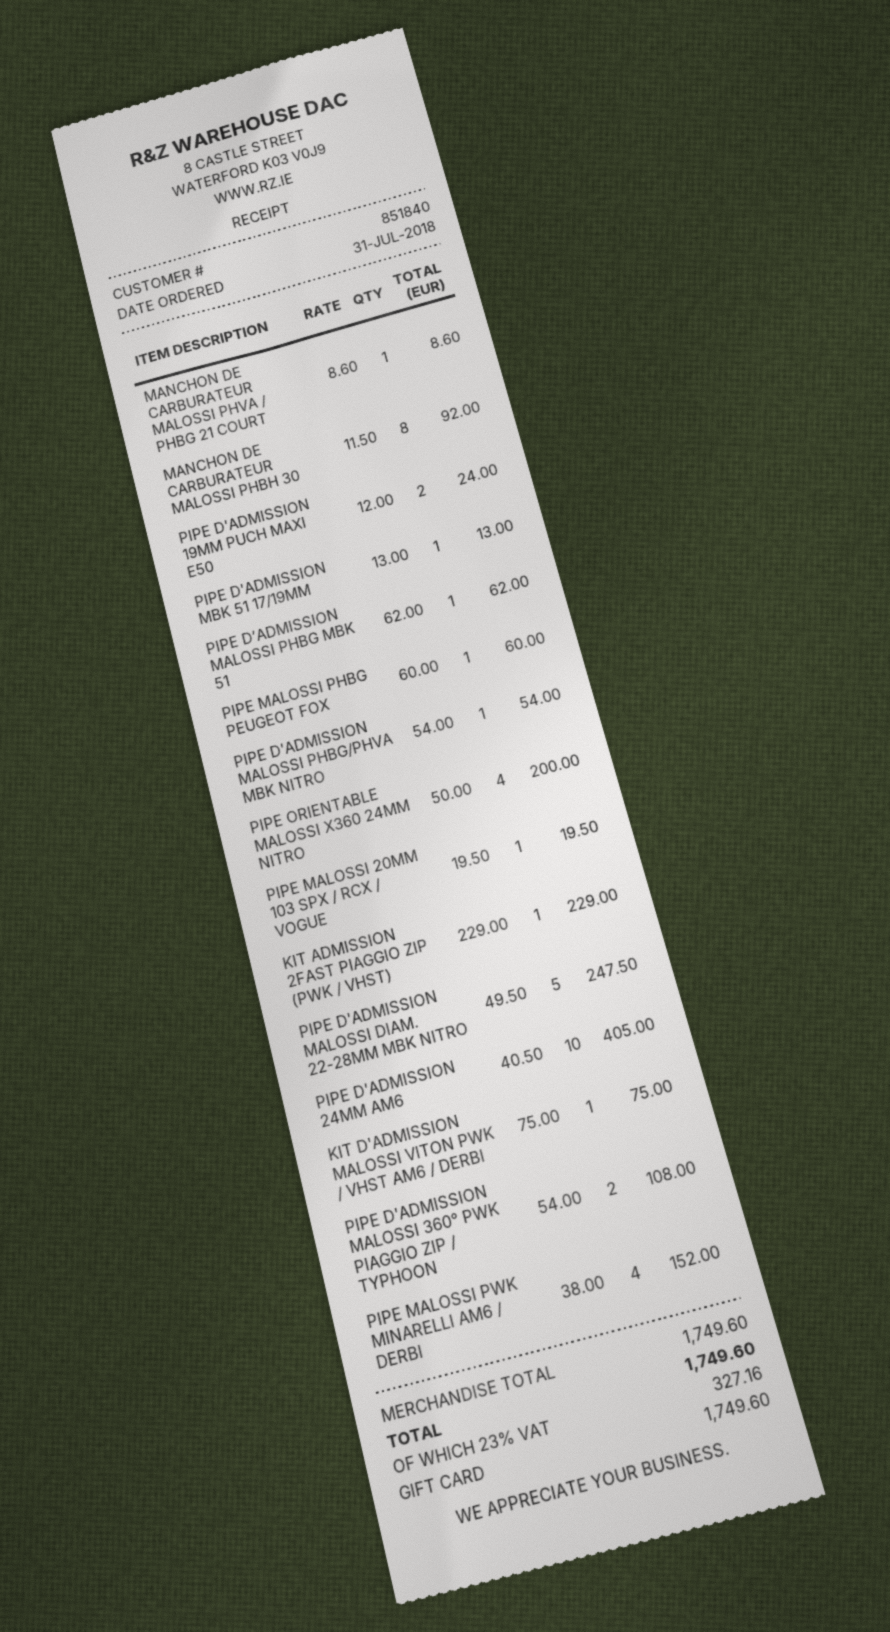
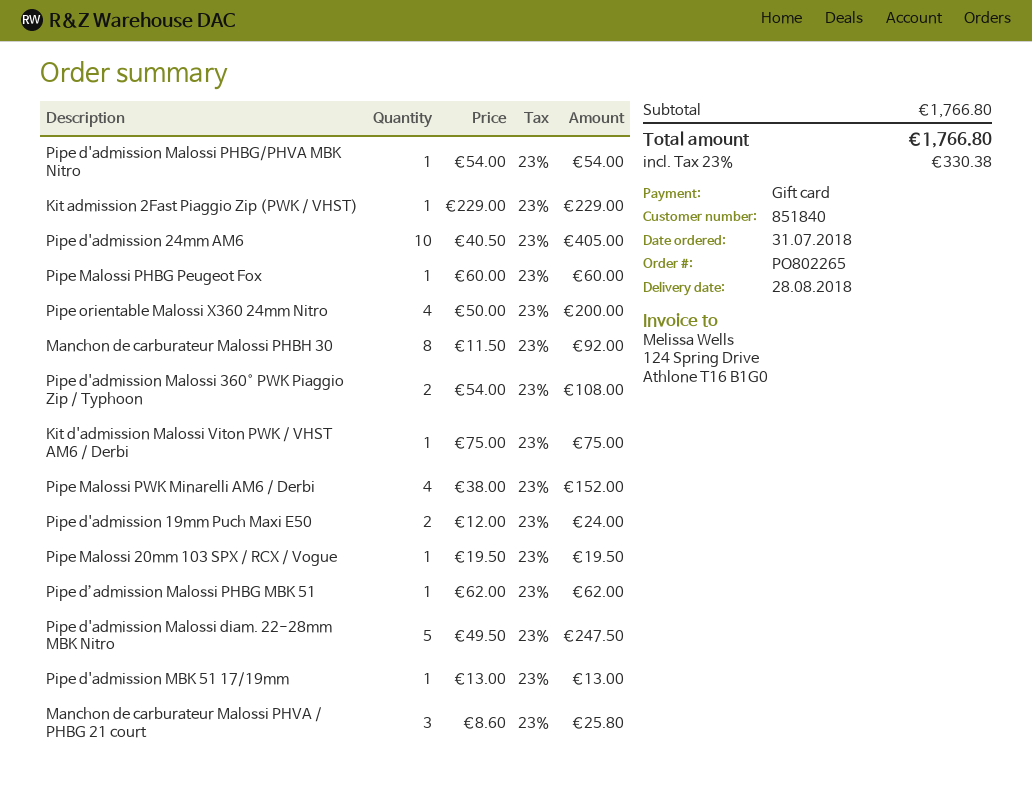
MANCHON DE CARBURATEUR MALOSSI PHVA / PHBG 21 COURT: 1 x 8.60 = 8.60 -> 3 x 8.60 = 25.80
subtotal: 1749.60 -> 1766.80
tax: 23% = 327.16 -> 23% = 330.38
total: 1749.60 -> 1766.80

